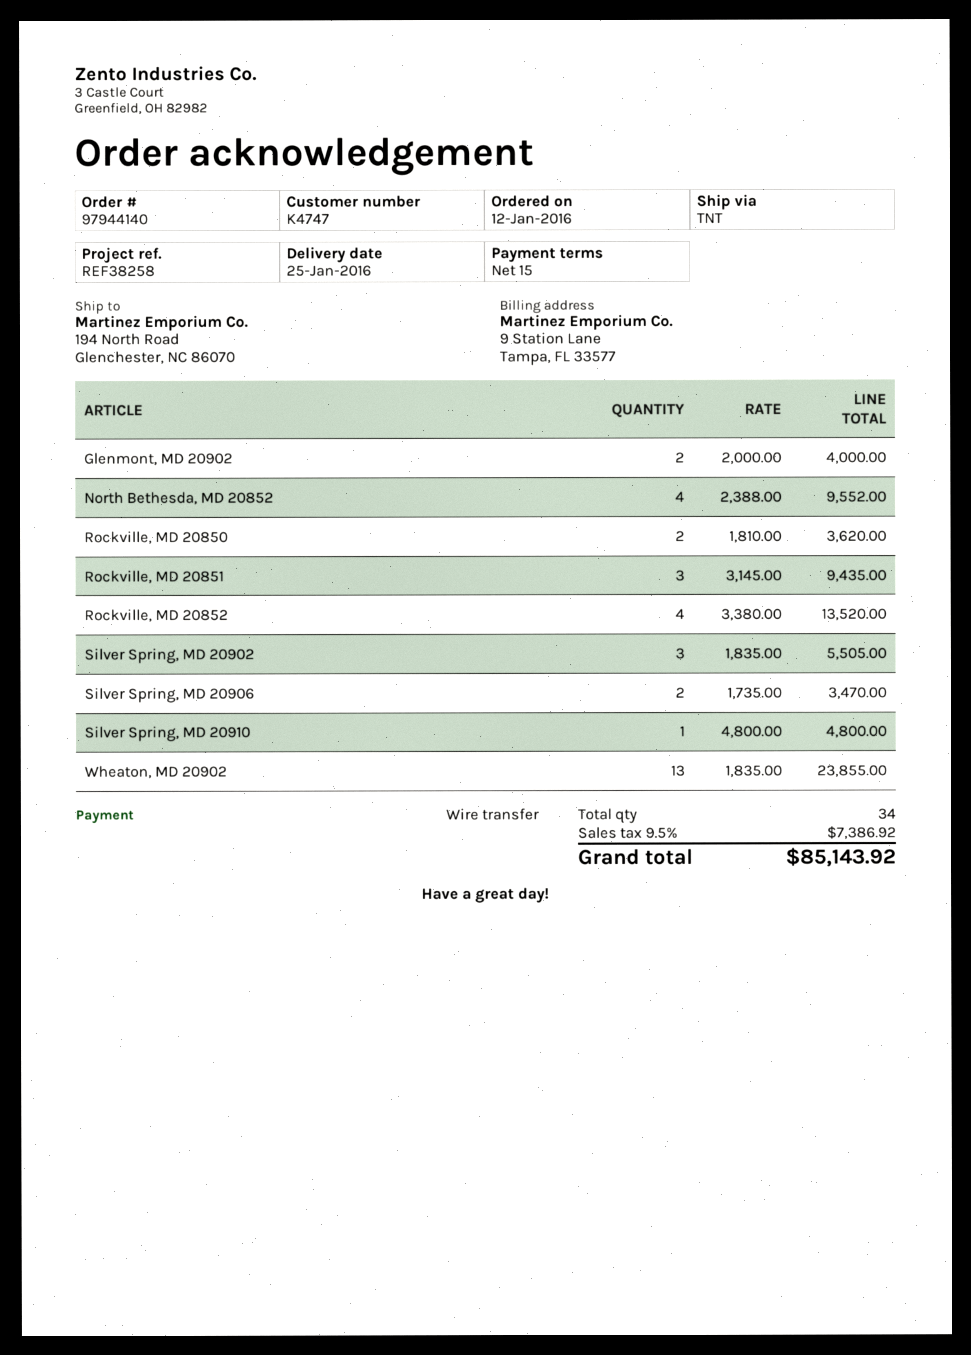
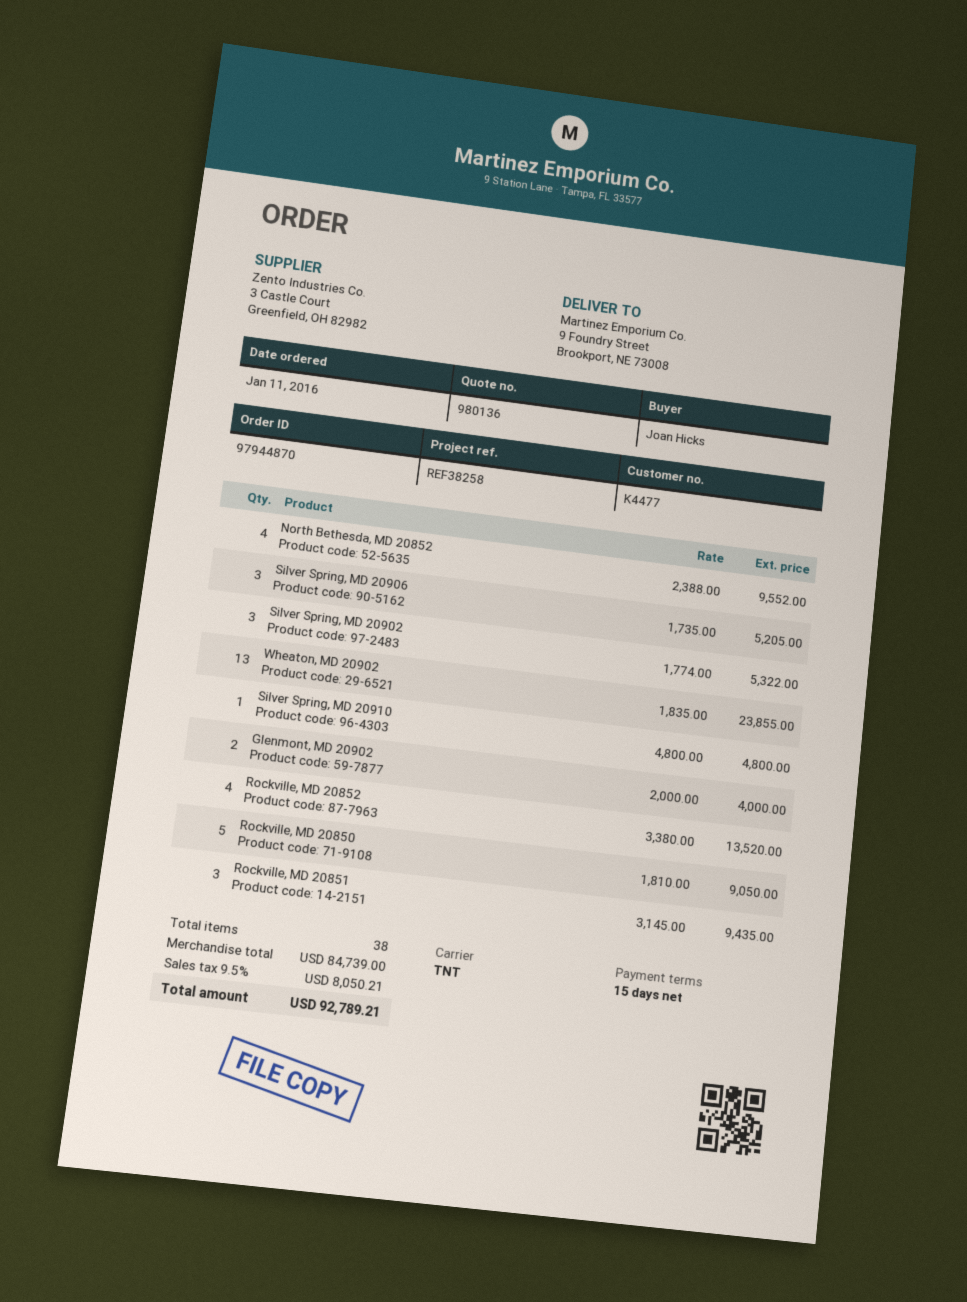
order number: 97944140 -> 97944870
order date: 2016-01-12 -> 2016-01-11
customer number: K4747 -> K4477
ship to: 194 North Road, Glenchester, NC 86070 -> 9 Foundry Street, Brookport, NE 73008
Rockville, MD 20850: 2 x 1810.00 = 3620.00 -> 5 x 1810.00 = 9050.00
Silver Spring, MD 20902: 3 x 1835.00 = 5505.00 -> 3 x 1774.00 = 5322.00
Silver Spring, MD 20906: 2 x 1735.00 = 3470.00 -> 3 x 1735.00 = 5205.00
total quantity: 34 -> 38
tax: 9.5% = 7386.92 -> 9.5% = 8050.21
total: 85143.92 -> 92789.21

